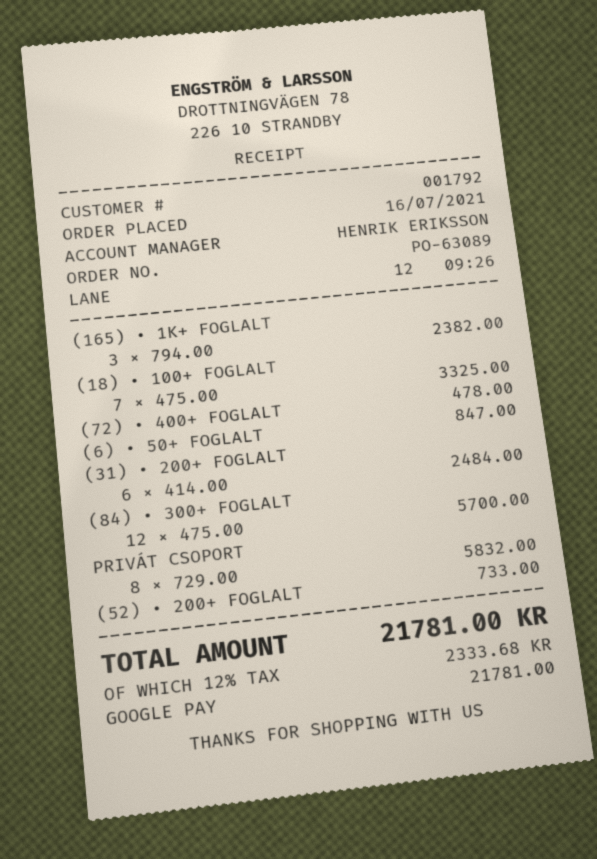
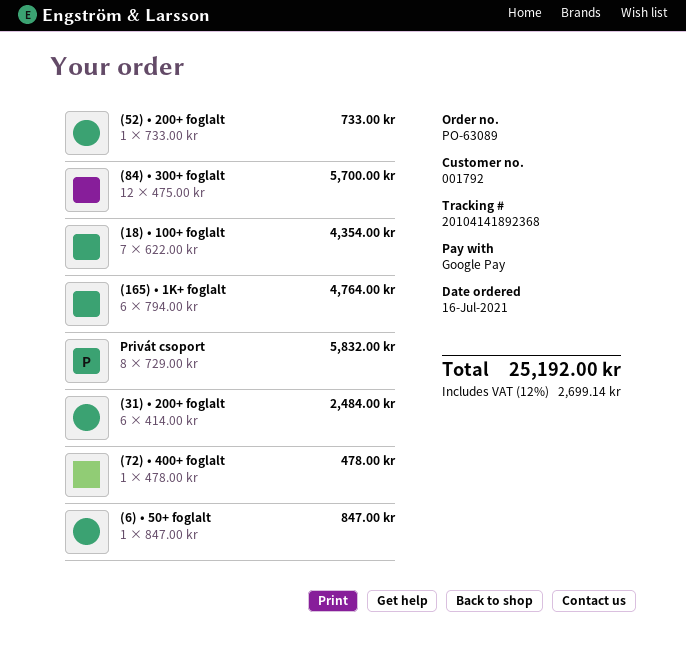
(165) • 1K+ FOGLALT: 3 x 794.00 = 2382.00 -> 6 x 794.00 = 4764.00
(18) • 100+ FOGLALT: 7 x 475.00 = 3325.00 -> 7 x 622.00 = 4354.00
tax: 12% = 2333.68 -> 12% = 2699.14
total: 21781.00 -> 25192.00

